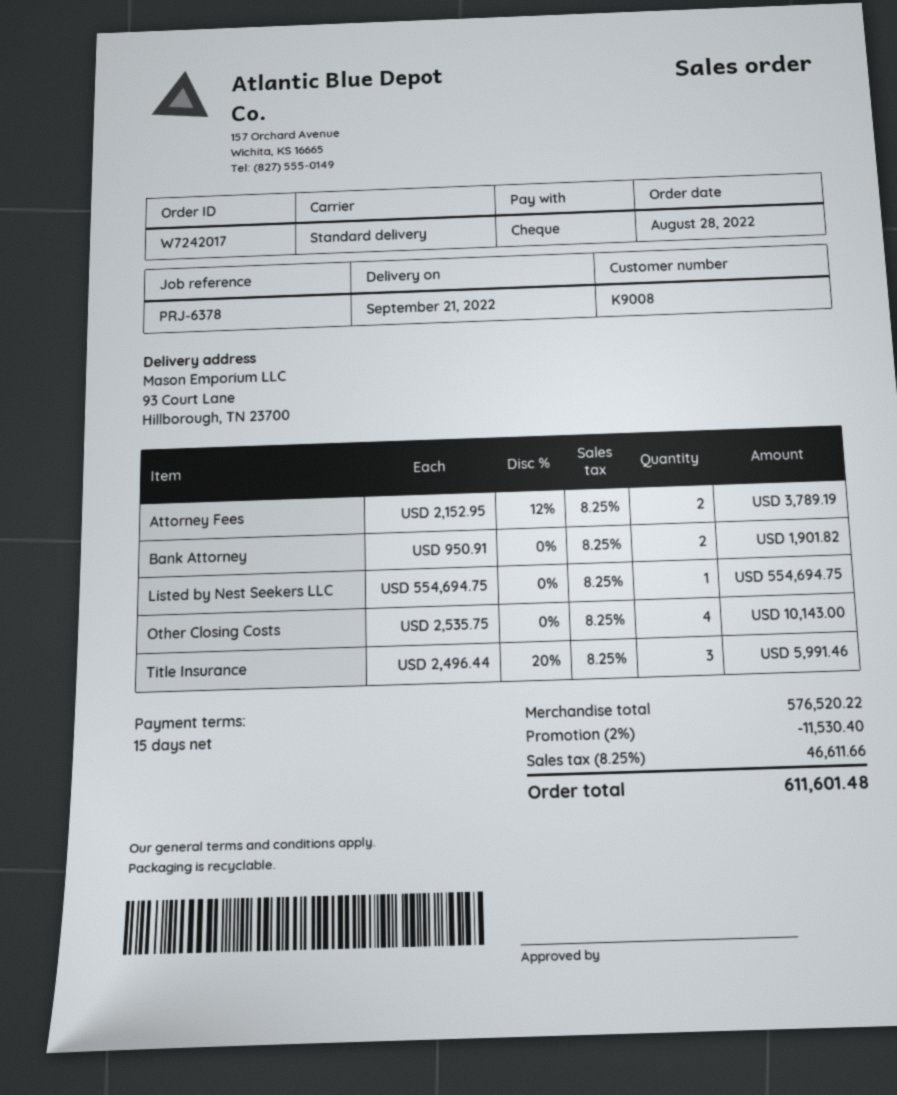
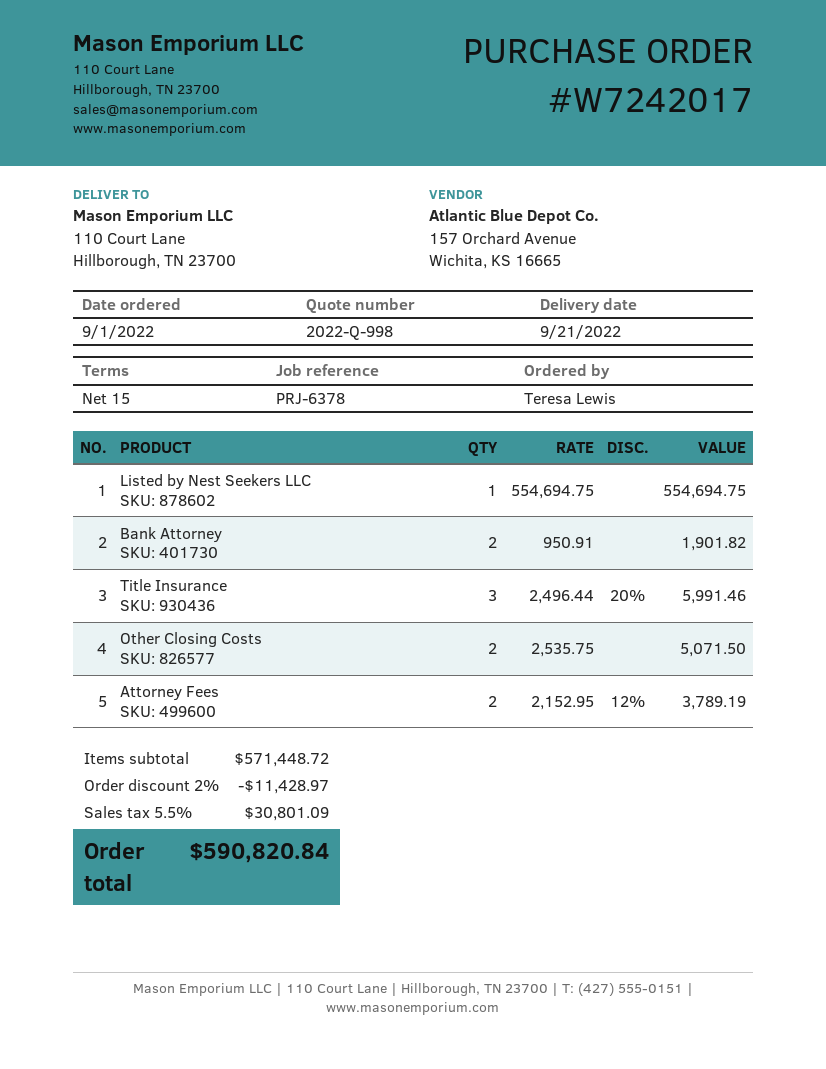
order date: 2022-08-28 -> 2022-09-01
ship to: 93 Court Lane, Hillborough, TN 23700 -> 110 Court Lane, Hillborough, TN 23700
Other Closing Costs: 4 x 2535.75 = 10143.00 -> 2 x 2535.75 = 5071.50
subtotal: 576520.22 -> 571448.72
discount: 2% = 11530.40 -> 2% = 11428.97
tax: 8.25% = 46611.66 -> 5.5% = 30801.09
total: 611601.48 -> 590820.84

